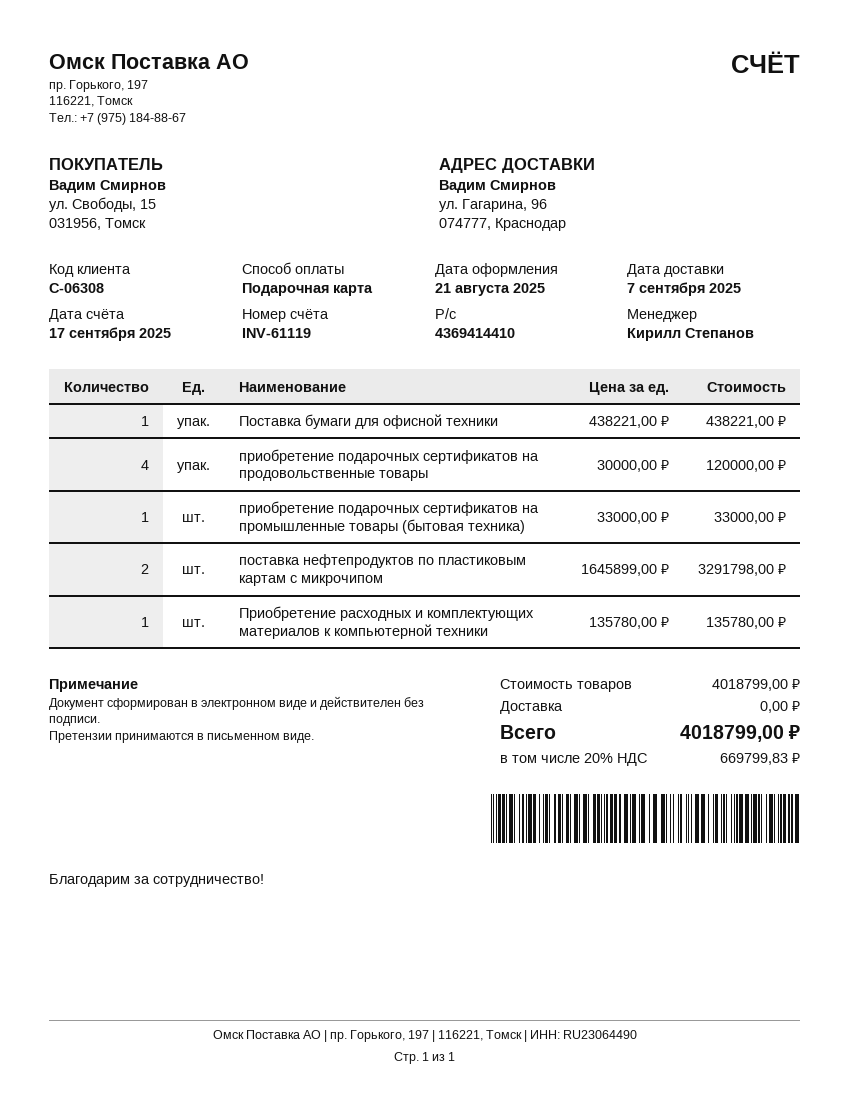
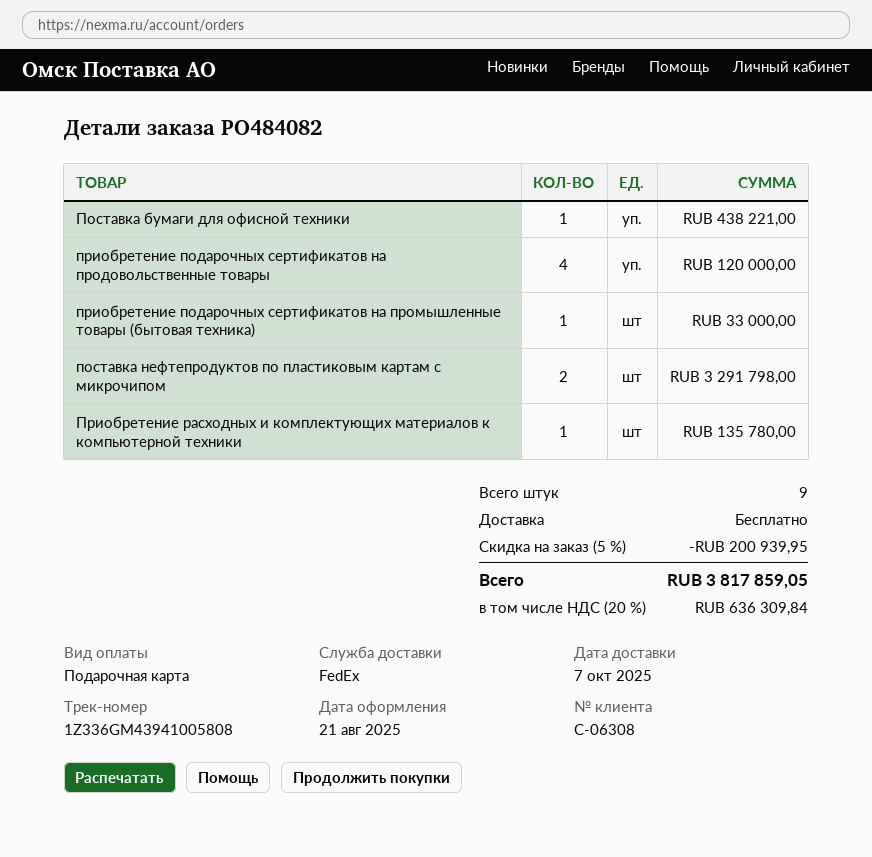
delivery date: 2025-09-07 -> 2025-10-07
discount: none -> 5% = 200939.95
tax: 20% = 669799.83 -> 20% = 636309.84
total: 4018799.00 -> 3817859.05

